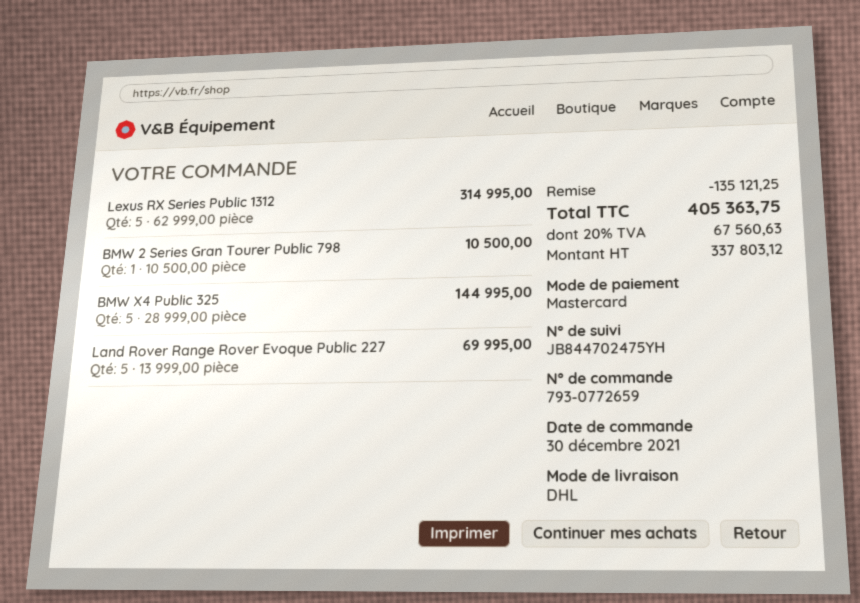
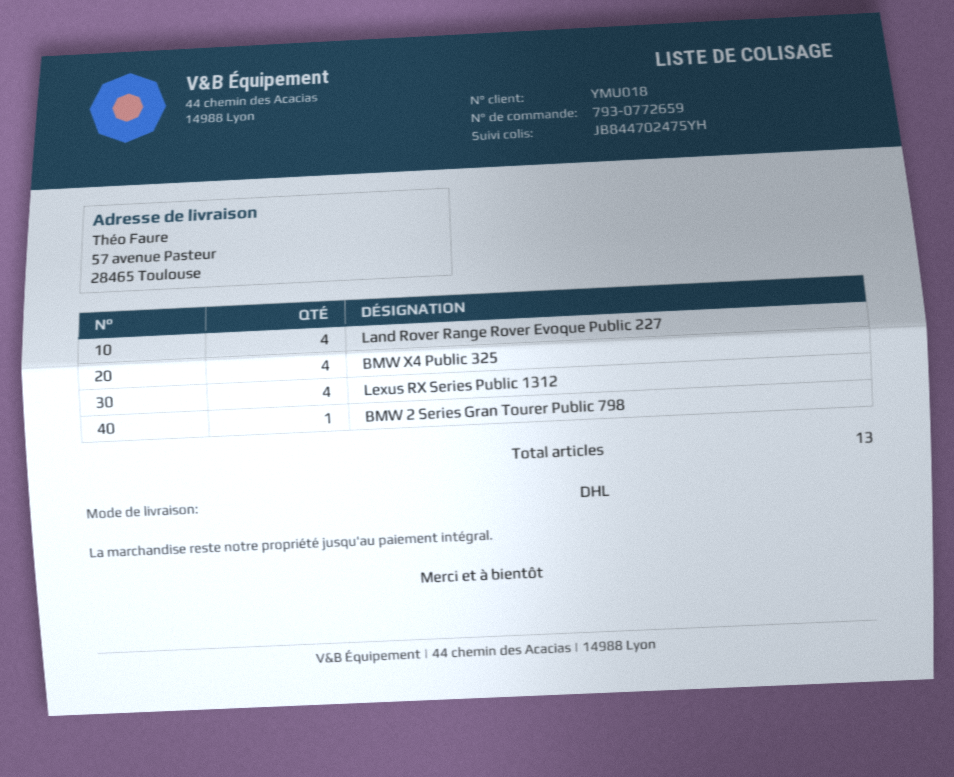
Lexus RX Series Public 1312: 5 -> 4
BMW X4 Public 325: 5 -> 4
Land Rover Range Rover Evoque Public 227: 5 -> 4

